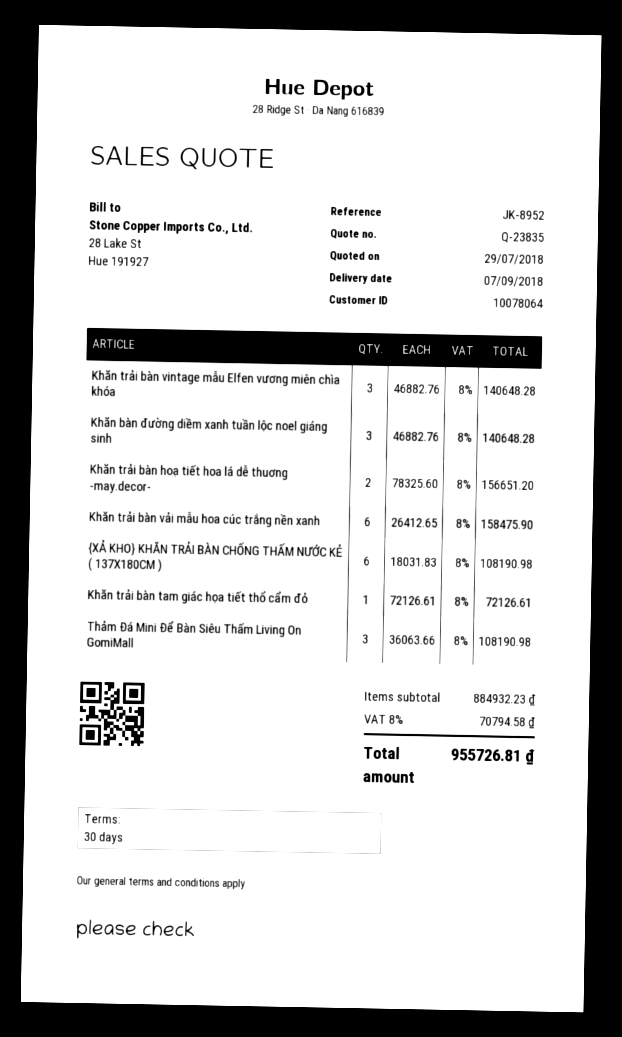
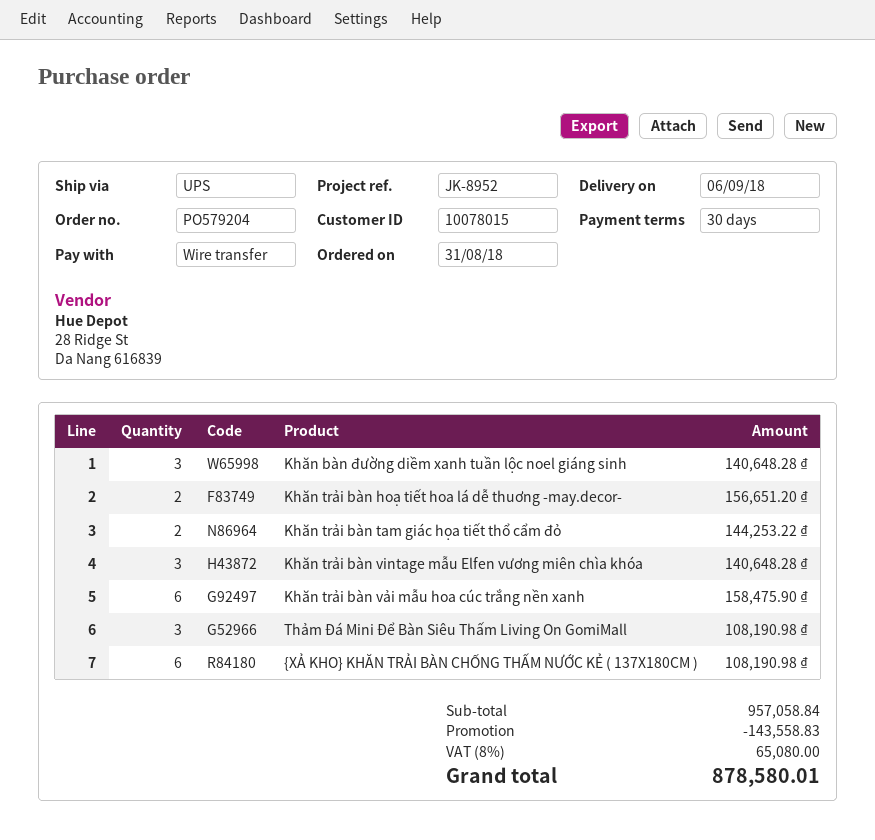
delivery date: 2018-09-07 -> 2018-09-06
customer number: 10078064 -> 10078015
Khăn trải bàn tam giác họa tiết thổ cẩm đỏ: 1 for 72126.61 -> 2 for 144253.22
subtotal: 884932.23 -> 957058.84
discount: none -> 143558.83
tax: 8% = 70794.58 -> 8% = 65080.00
total: 955726.81 -> 878580.01

